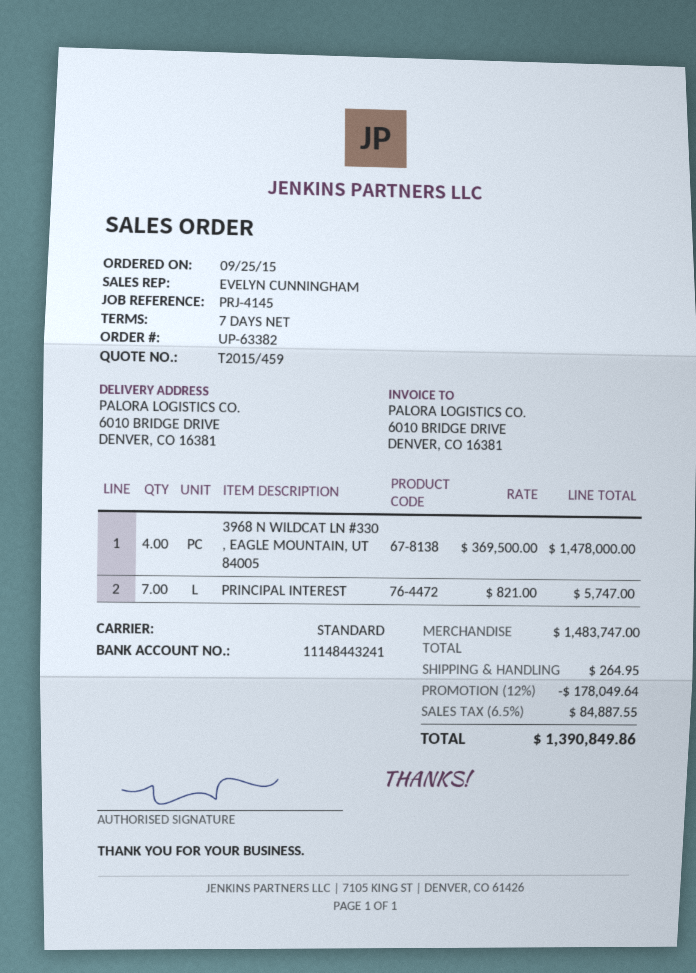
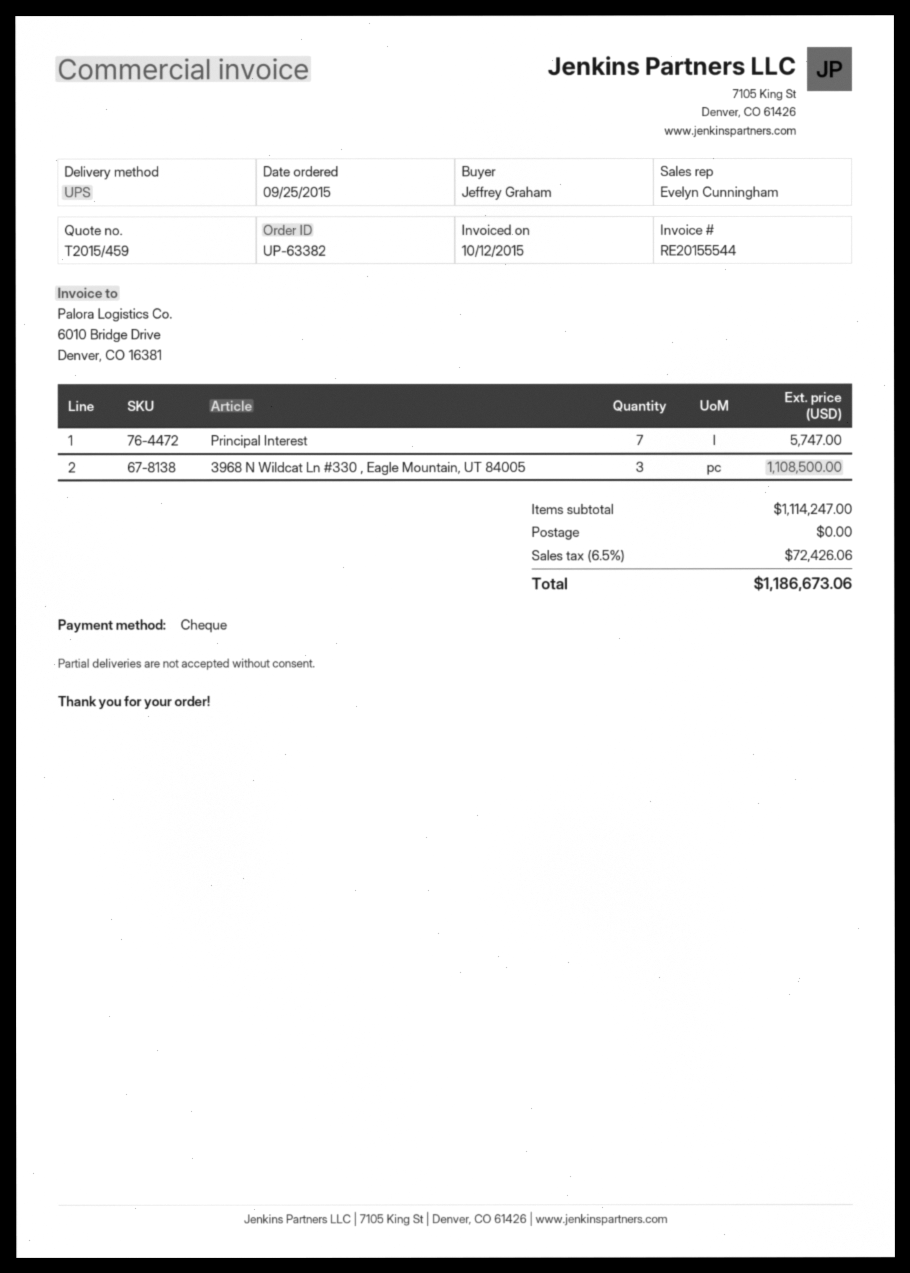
shipping method: standard -> UPS
3968 N WILDCAT LN #330 , EAGLE MOUNTAIN, UT 84005: 4 for 1478000.00 -> 3 for 1108500.00
subtotal: 1483747.00 -> 1114247.00
discount: 12% = 178049.64 -> none
shipping: 264.95 -> 0.00
tax: 6.5% = 84887.55 -> 6.5% = 72426.06
total: 1390849.86 -> 1186673.06

